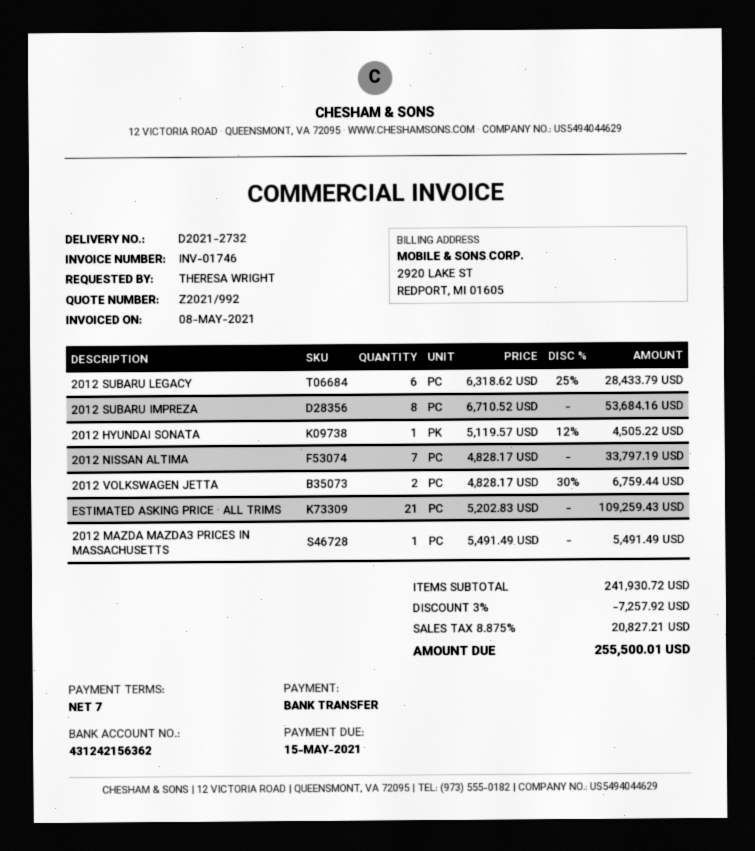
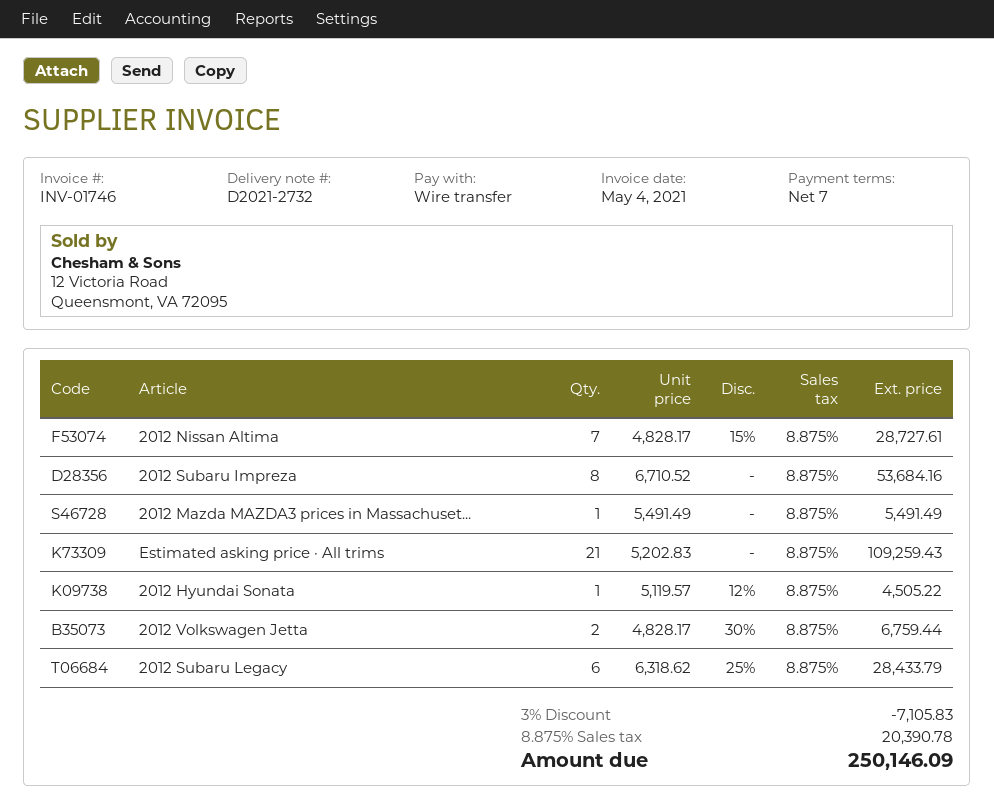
invoice date: 2021-05-08 -> 2021-05-04
2012 NISSAN ALTIMA: 7 x 4828.17 = 33797.19 -> 7 x 4828.17 - 15% = 28727.61
discount: 3% = 7257.92 -> 3% = 7105.83
tax: 8.875% = 20827.21 -> 8.875% = 20390.78
total: 255500.01 -> 250146.09

